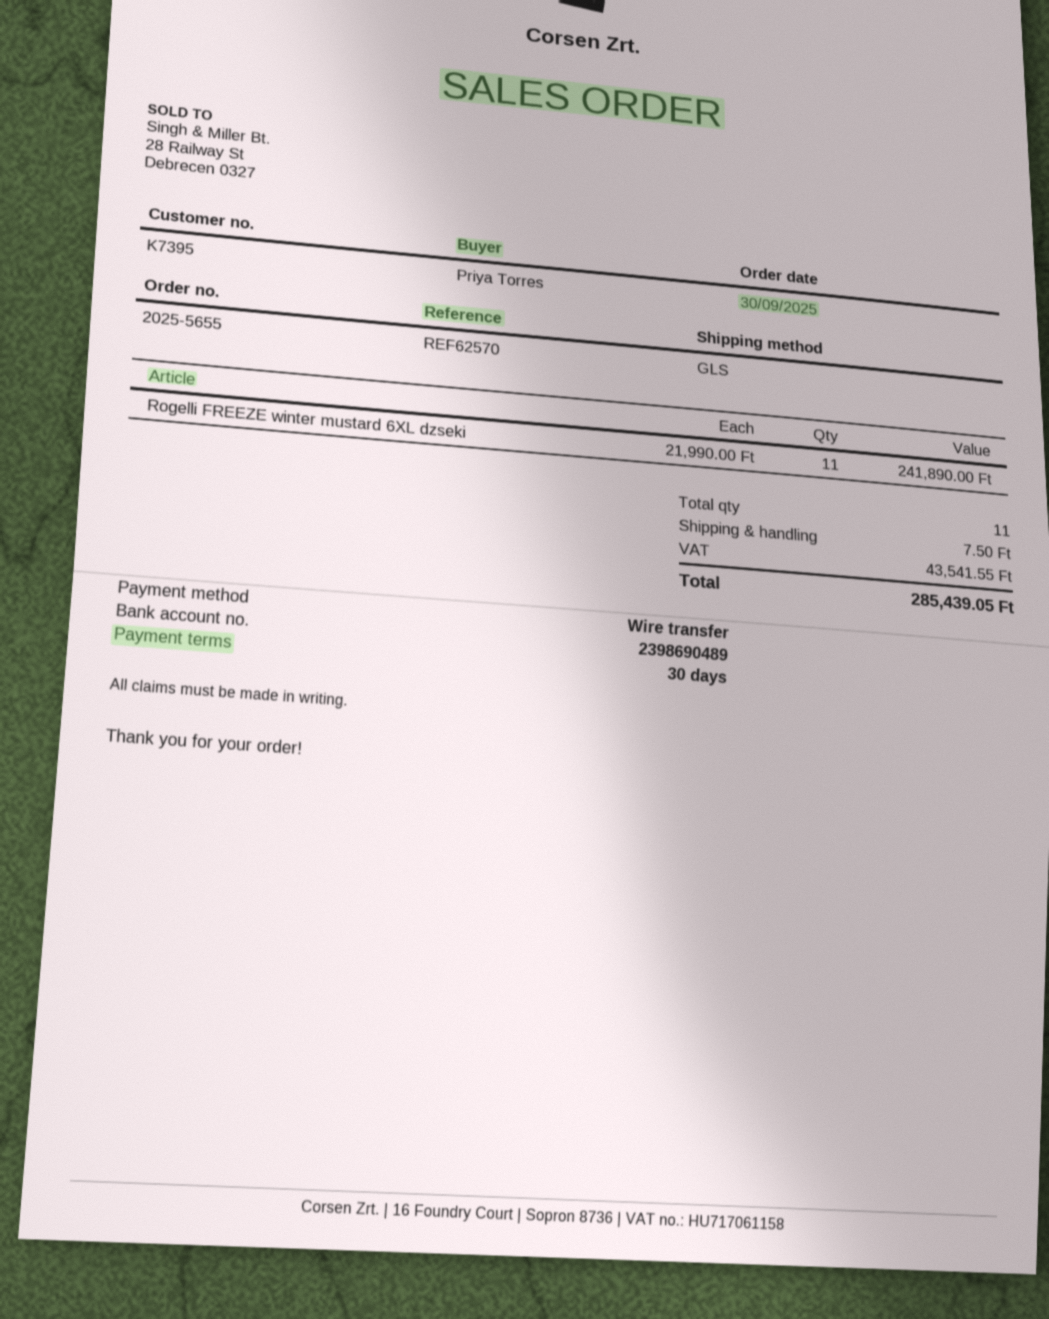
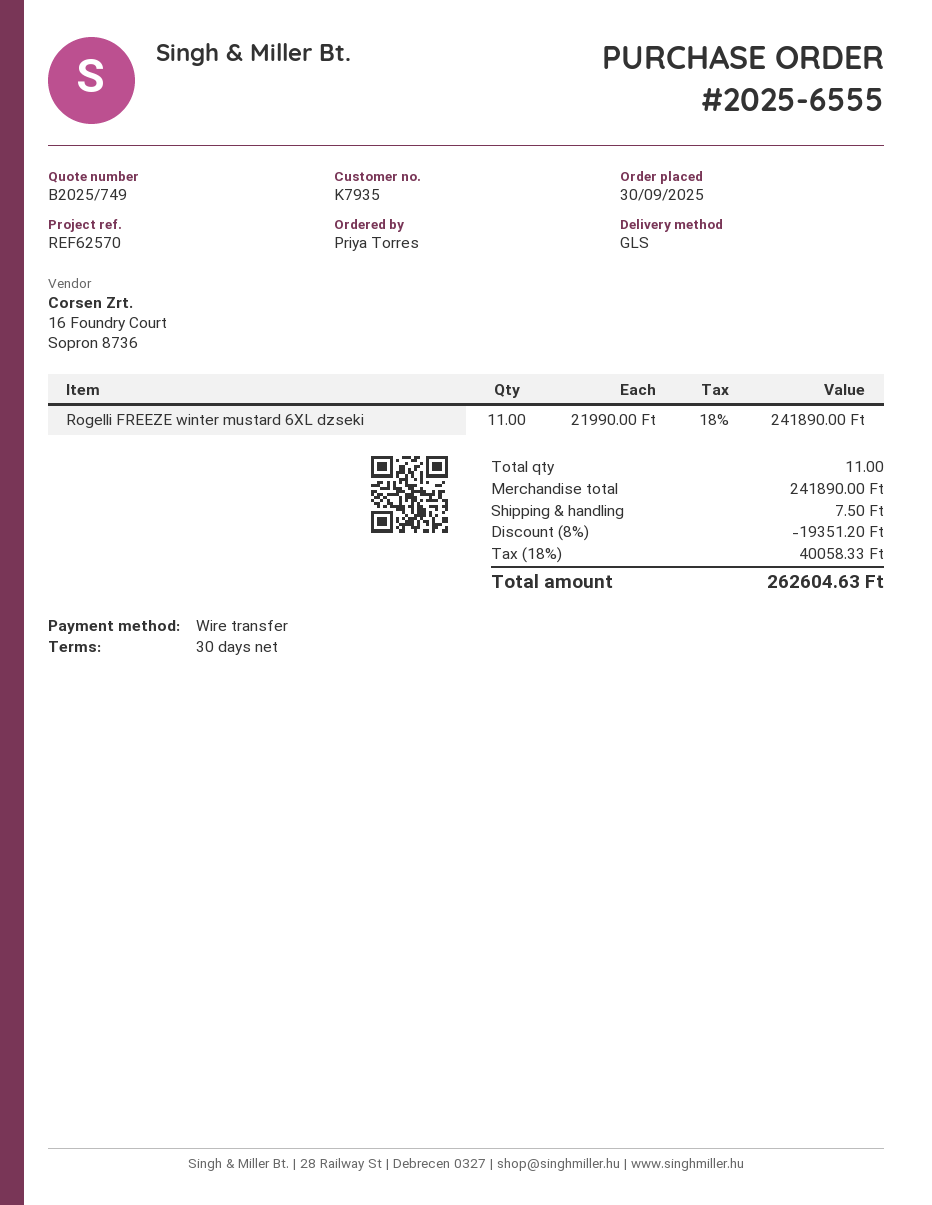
order number: 2025-5655 -> 2025-6555
customer number: K7395 -> K7935
discount: none -> 8% = 19351.20
tax: 43541.55 -> 40058.33
total: 285439.05 -> 262604.63

